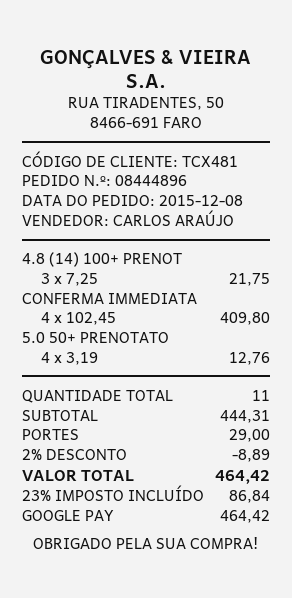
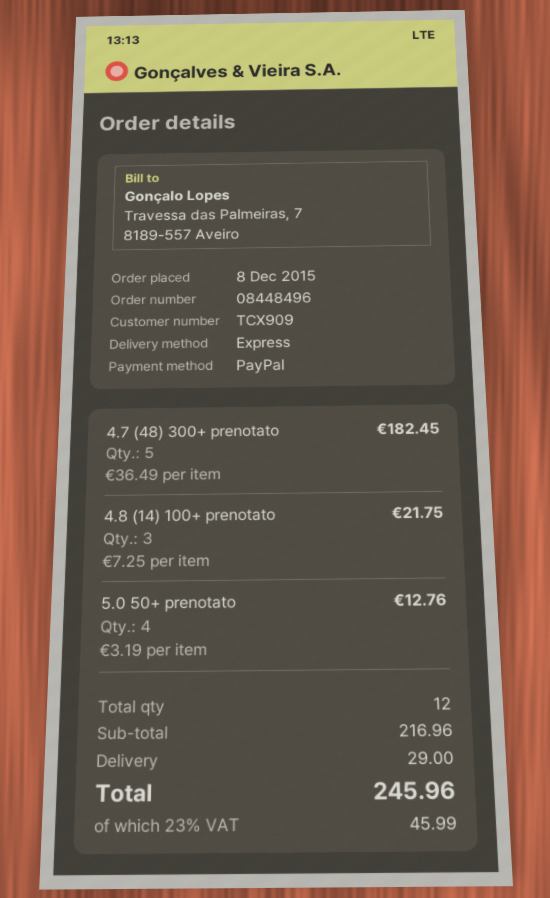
order number: 08444896 -> 08448496
customer number: TCX481 -> TCX909
payment method: Google Pay -> PayPal
CONFERMA IMMEDIATA: 4 x 102.45 = 409.80 -> none
4.7 (48) 300+ prenotato: none -> 5 x 36.49 = 182.45
total quantity: 11 -> 12
subtotal: 444.31 -> 216.96
discount: 2% = 8.89 -> none
tax: 23% = 86.84 -> 23% = 45.99
total: 464.42 -> 245.96

